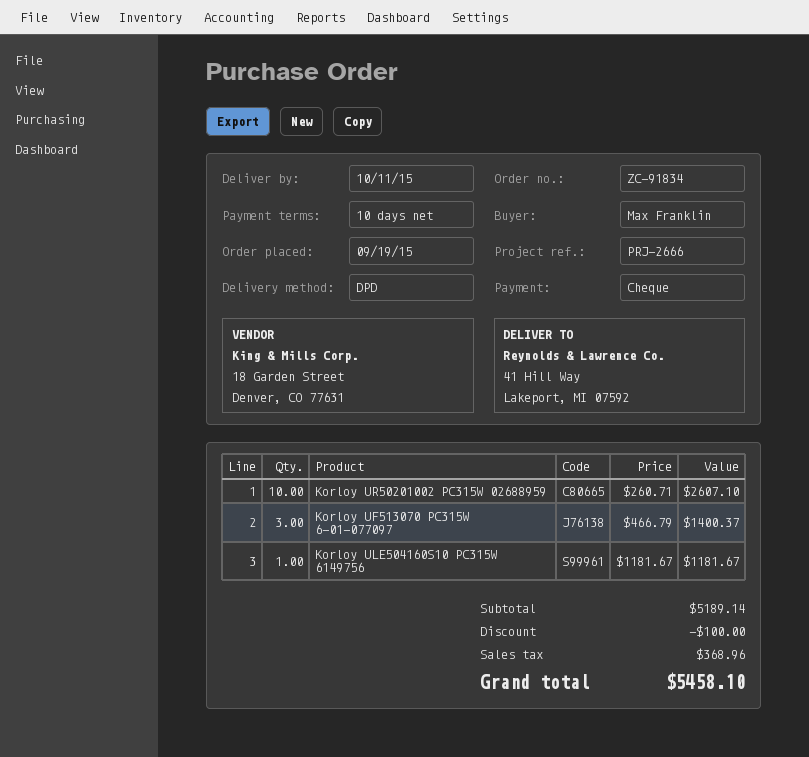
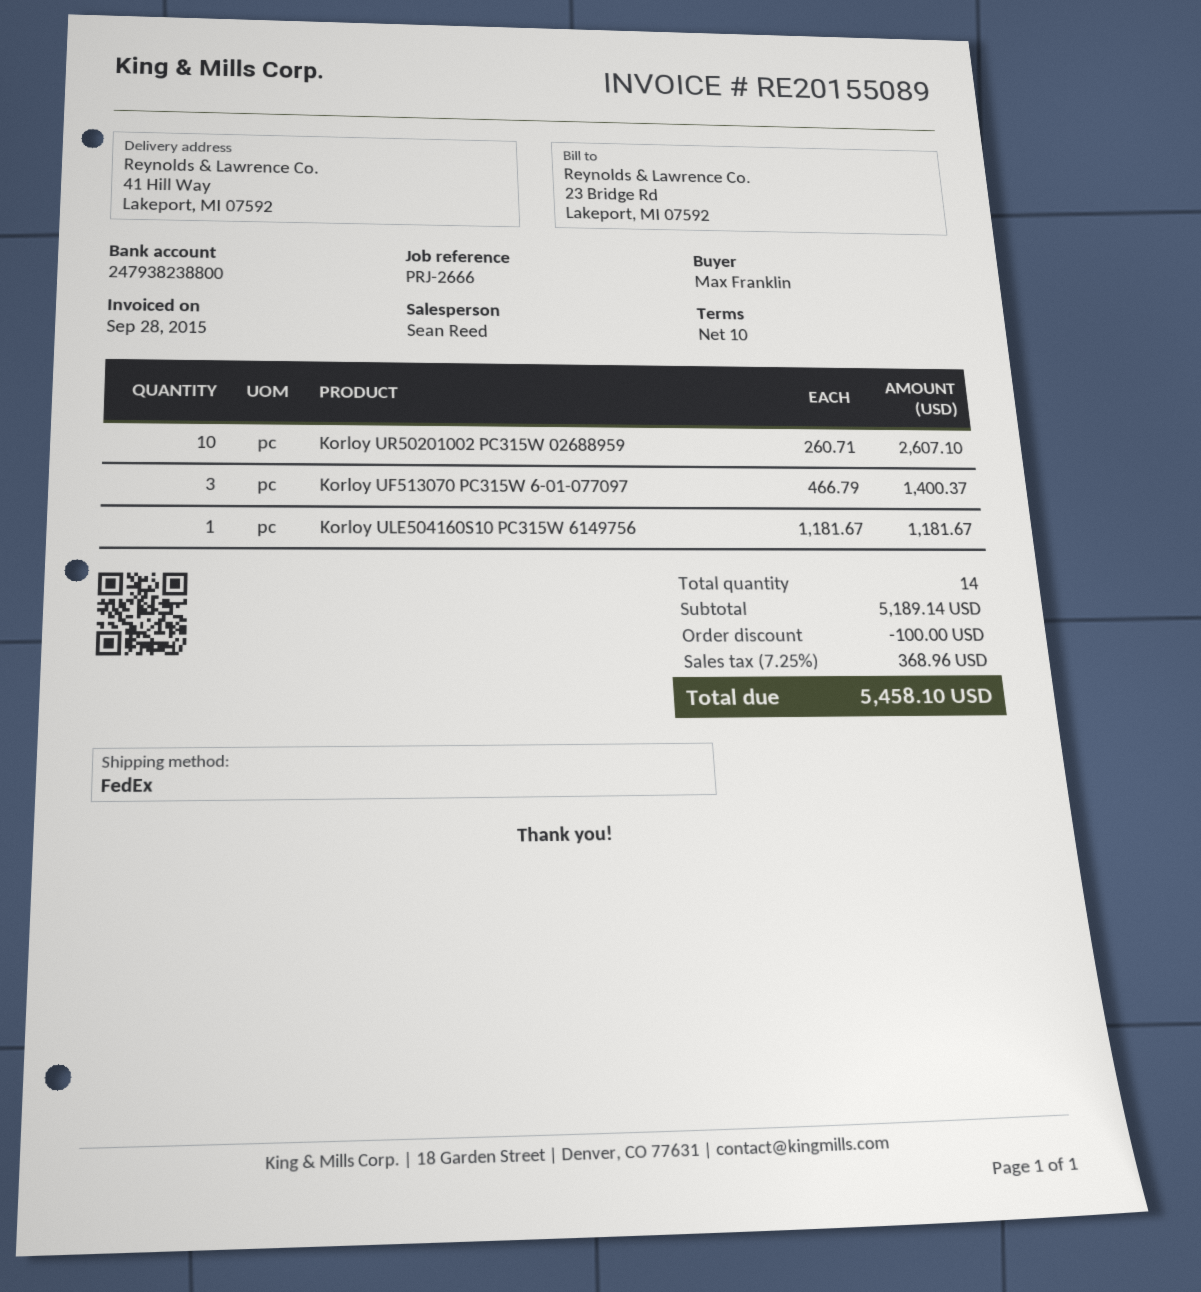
shipping method: DPD -> FedEx

